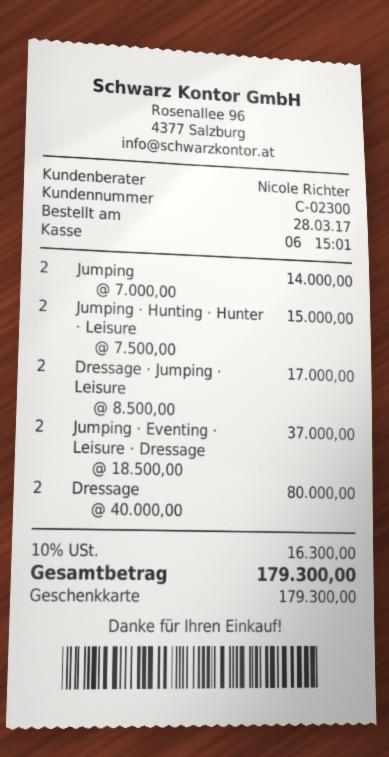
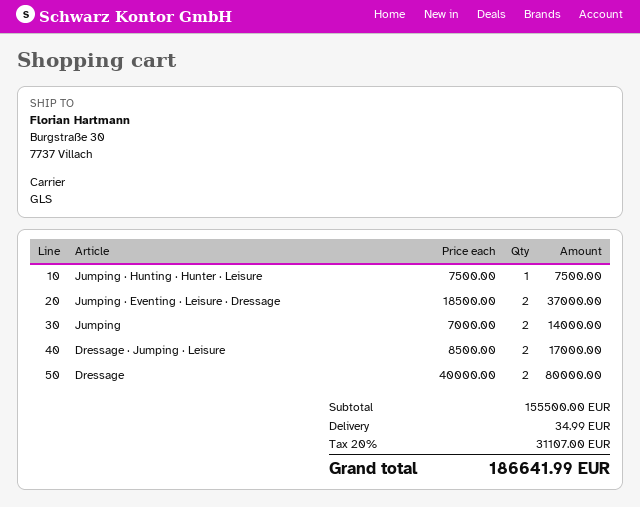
Jumping · Hunting · Hunter · Leisure: 2 x 7500.00 = 15000.00 -> 1 x 7500.00 = 7500.00
shipping: none -> 34.99
tax: 10% = 16300.00 -> 20% = 31107.00
total: 179300.00 -> 186641.99

